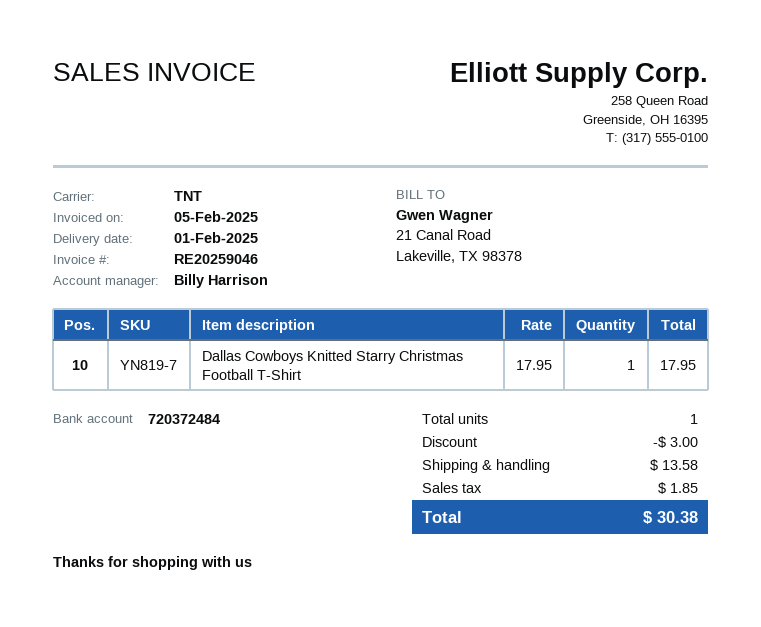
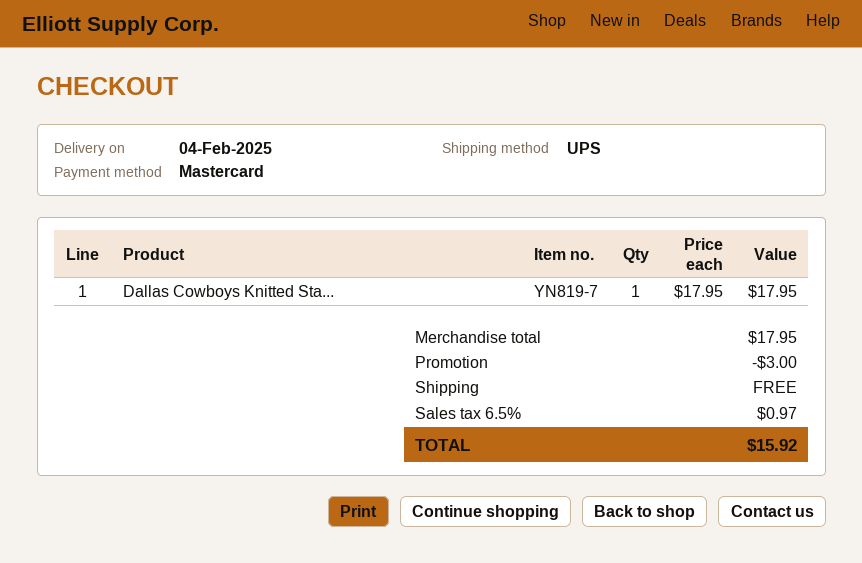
delivery date: 2025-02-01 -> 2025-02-04
shipping method: TNT -> UPS
shipping: 13.58 -> 0.00
tax: 1.85 -> 0.97
total: 30.38 -> 15.92

